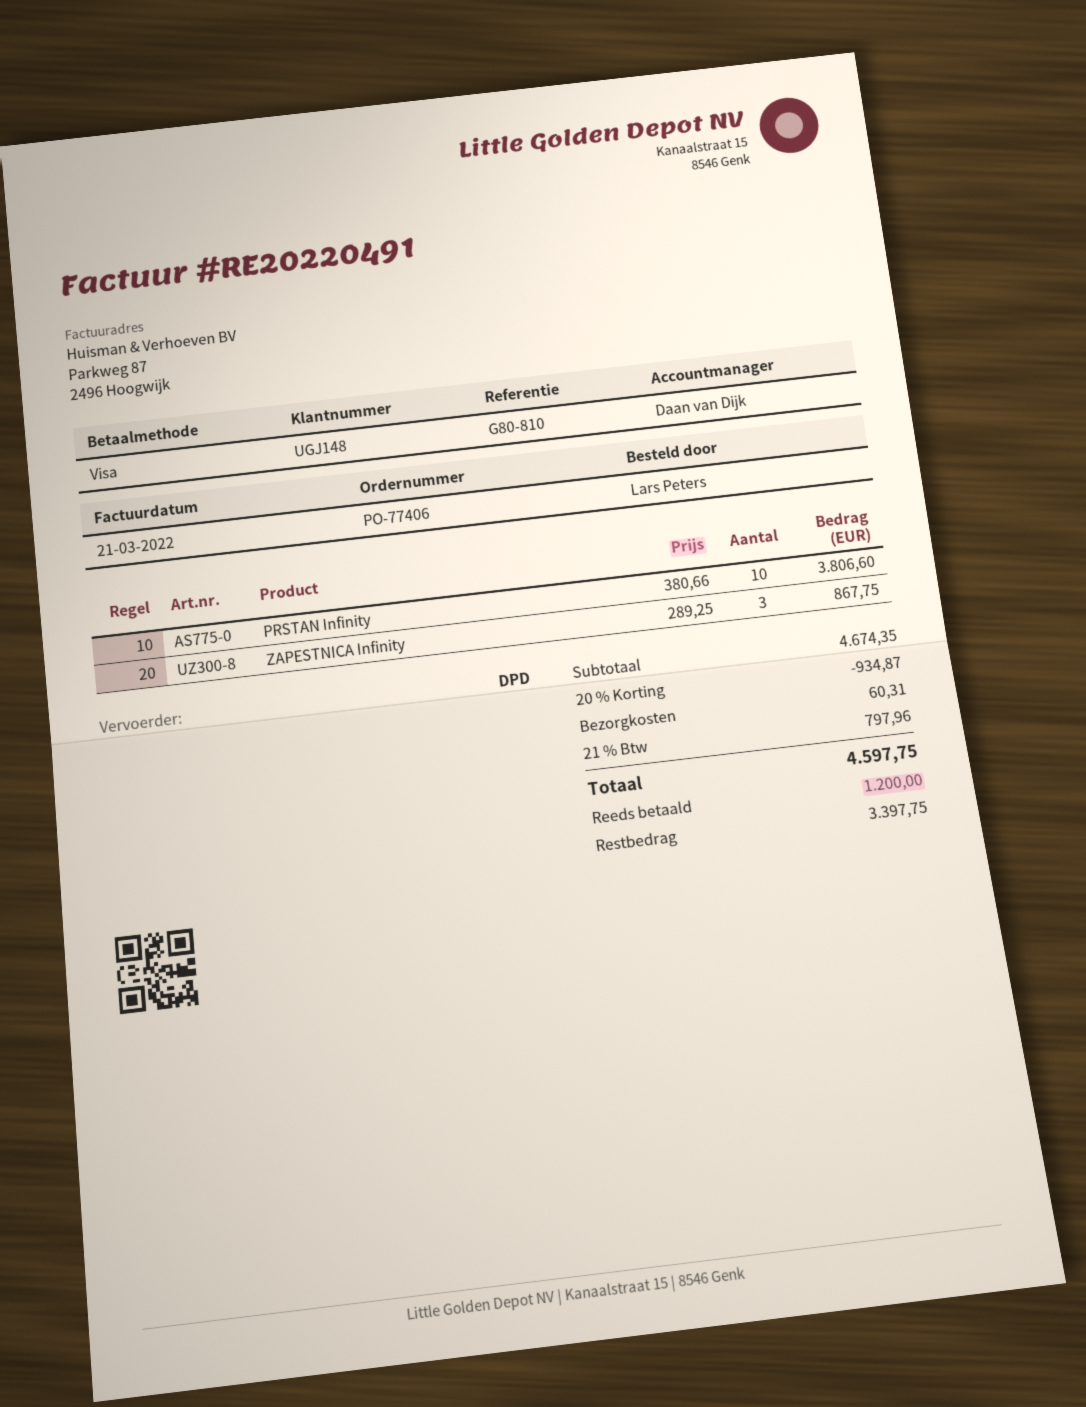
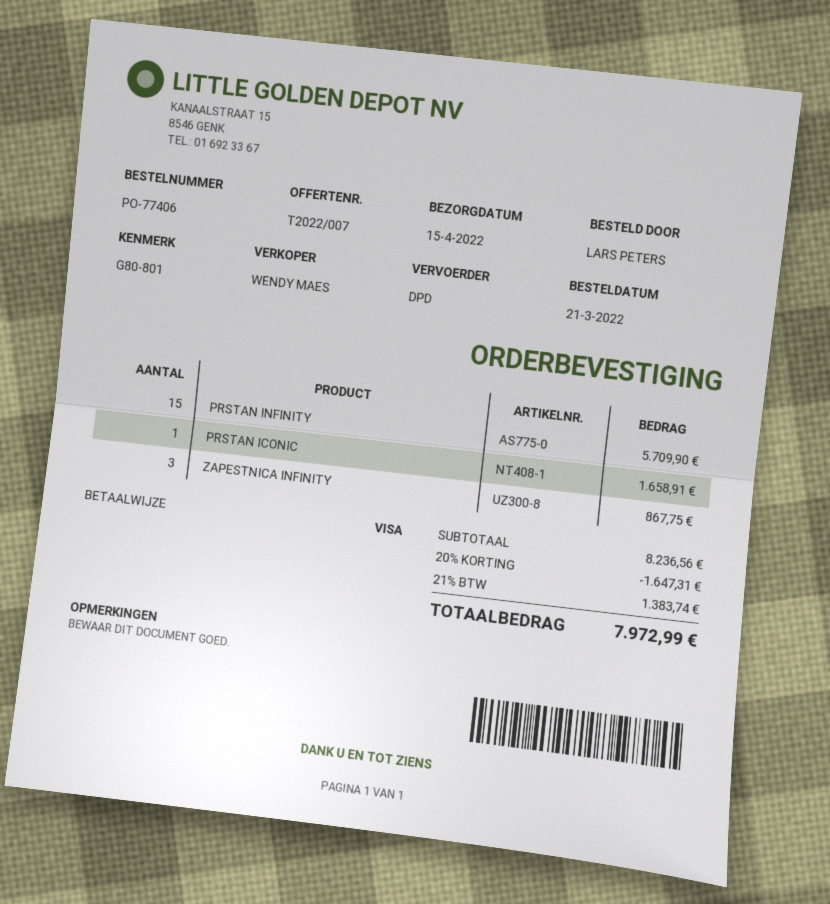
reference: G80-810 -> G80-801
sales rep: Daan van Dijk -> WENDY MAES
PRSTAN Infinity: 10 for 3806.60 -> 15 for 5709.90
PRSTAN ICONIC: none -> 1 for 1658.91
subtotal: 4674.35 -> 8236.56
discount: 20% = 934.87 -> 20% = 1647.31
shipping: 60.31 -> none
tax: 21% = 797.96 -> 21% = 1383.74
total: 4597.75 -> 7972.99

